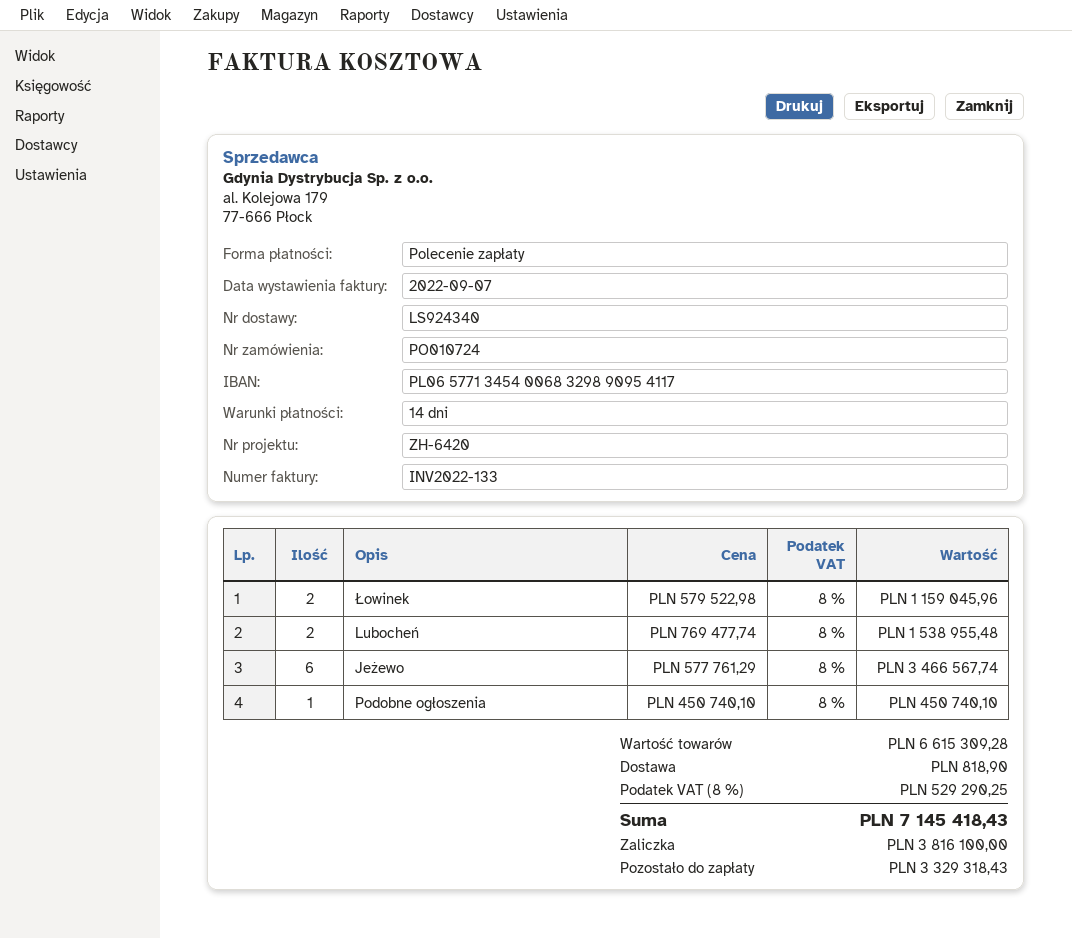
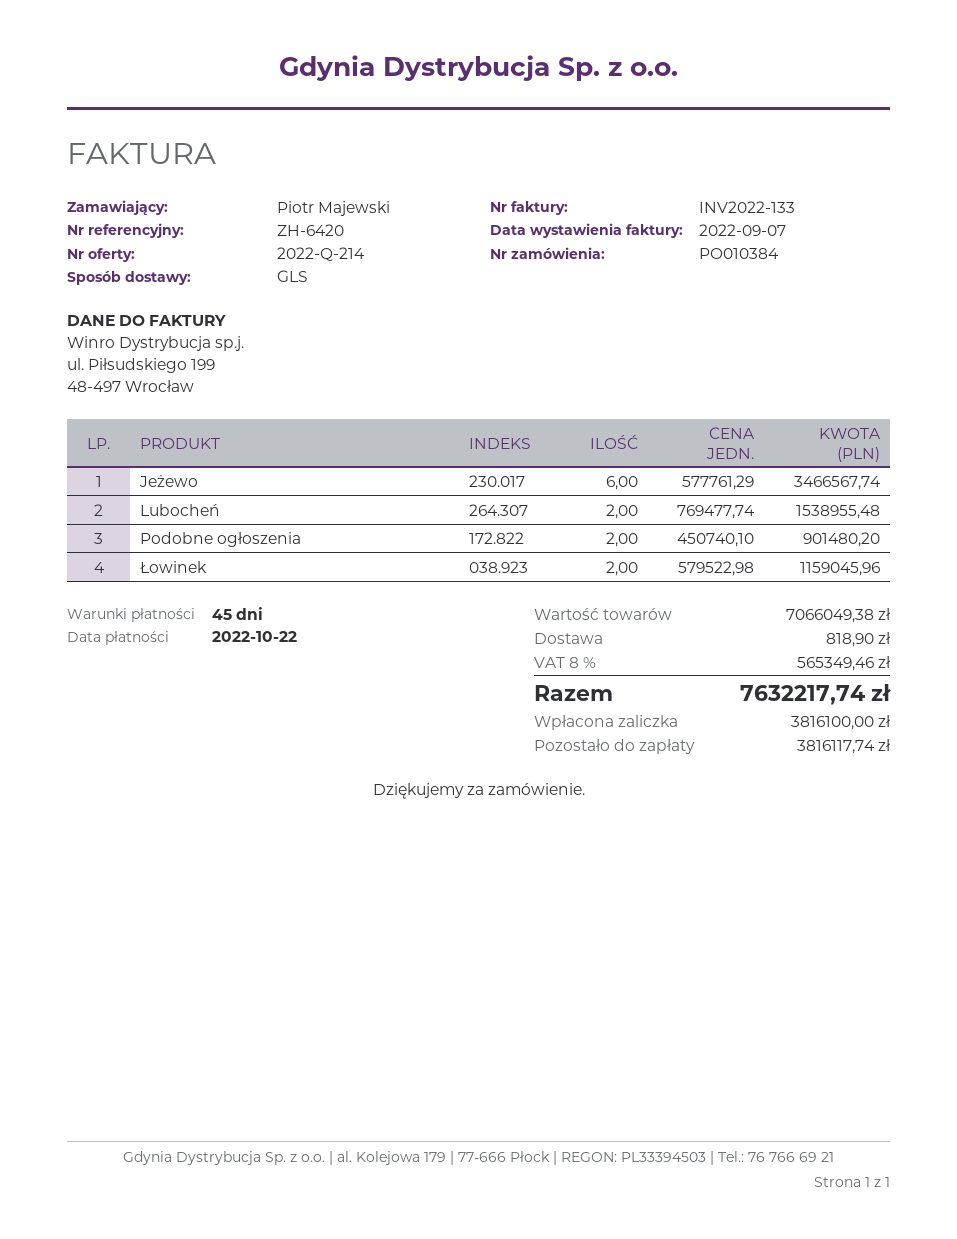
order number: PO010724 -> PO010384
payment terms: 14 days -> 45 days
Podobne ogłoszenia: 1 x 450740.10 = 450740.10 -> 2 x 450740.10 = 901480.20
subtotal: 6615309.28 -> 7066049.38
tax: 8% = 529290.25 -> 8% = 565349.46
total: 7145418.43 -> 7632217.74
balance: 3329318.43 -> 3816117.74

